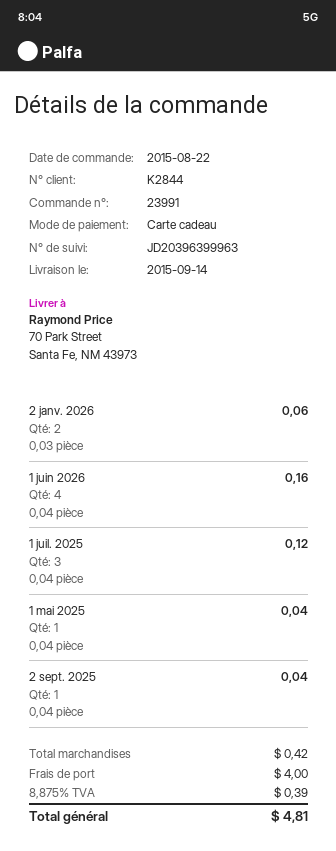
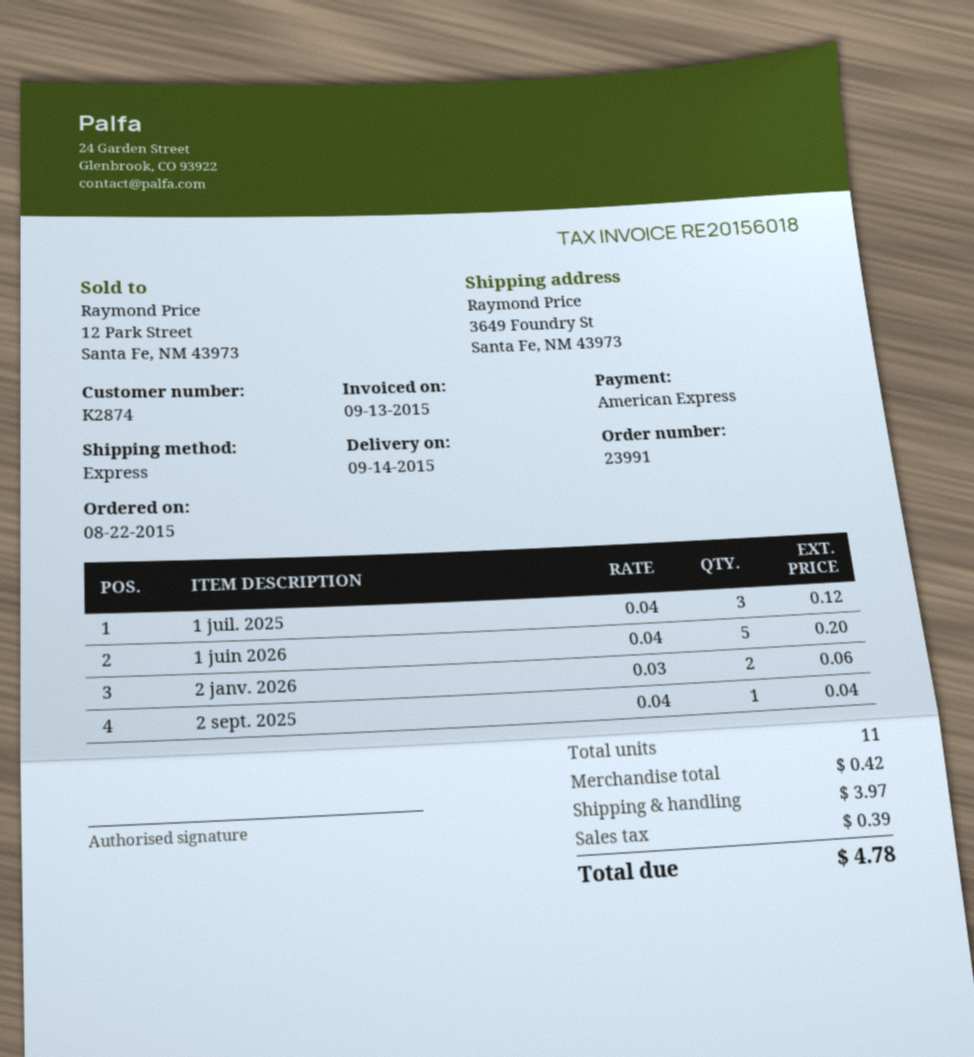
customer number: K2844 -> K2874
payment method: gift card -> American Express
ship to: 70 Park Street, Santa Fe, NM 43973 -> 3649 Foundry St, Santa Fe, NM 43973
1 juin 2026: 4 x 0.04 = 0.16 -> 5 x 0.04 = 0.20
1 mai 2025: 1 x 0.04 = 0.04 -> none
shipping: 4.00 -> 3.97
total: 4.81 -> 4.78

